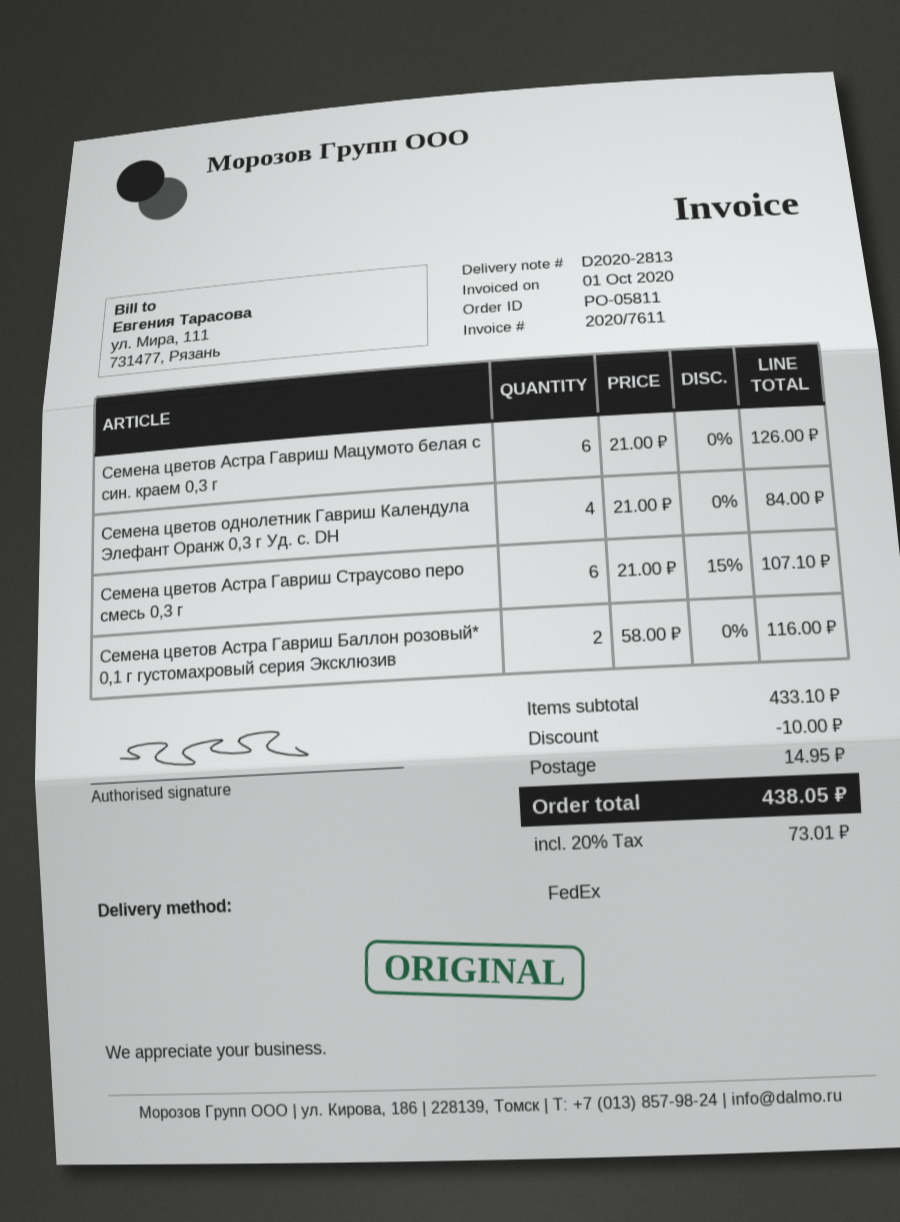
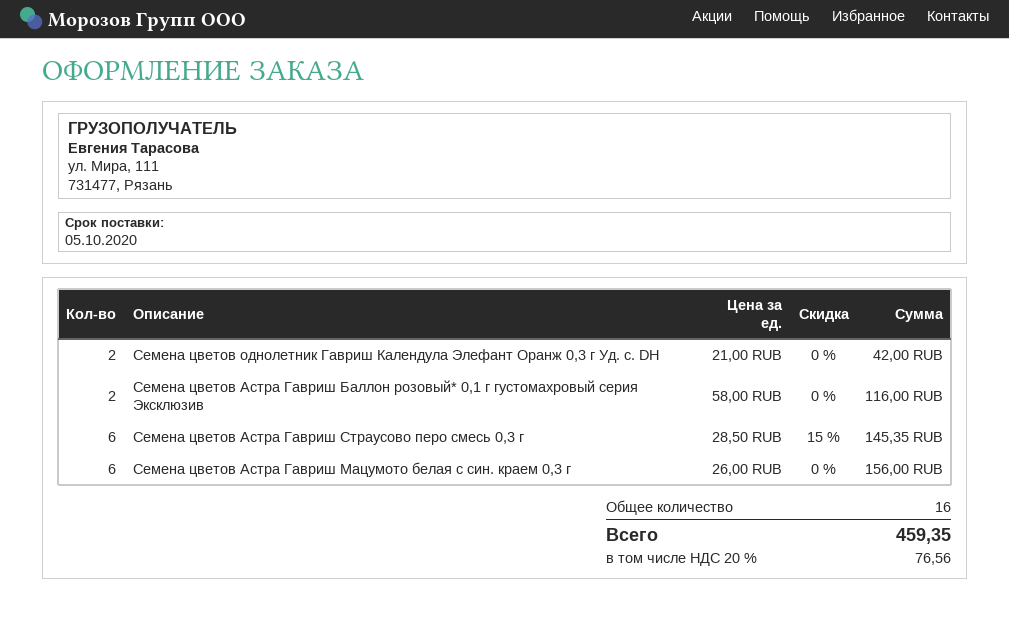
Семена цветов Астра Гавриш Мацумото белая с син. краем 0,3 г: 6 x 21.00 = 126.00 -> 6 x 26.00 = 156.00
Семена цветов однолетник Гавриш Календула Элефант Оранж 0,3 г Уд. с. DH: 4 x 21.00 = 84.00 -> 2 x 21.00 = 42.00
Семена цветов Астра Гавриш Страусово перо смесь 0,3 г: 6 x 21.00 - 15% = 107.10 -> 6 x 28.50 - 15% = 145.35
discount: 10.00 -> none
shipping: 14.95 -> none
tax: 20% = 73.01 -> 20% = 76.56
total: 438.05 -> 459.35

